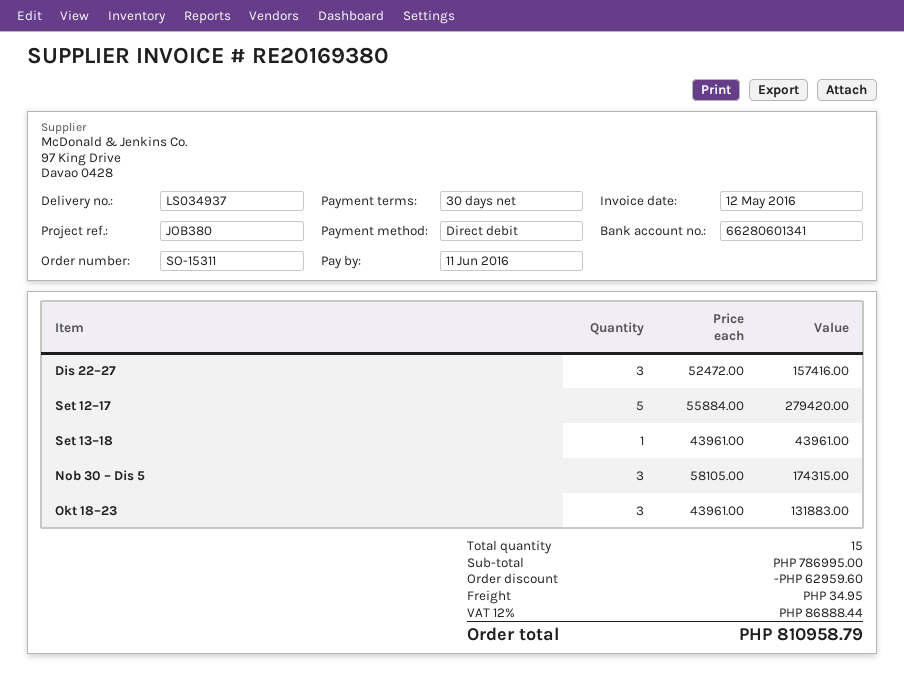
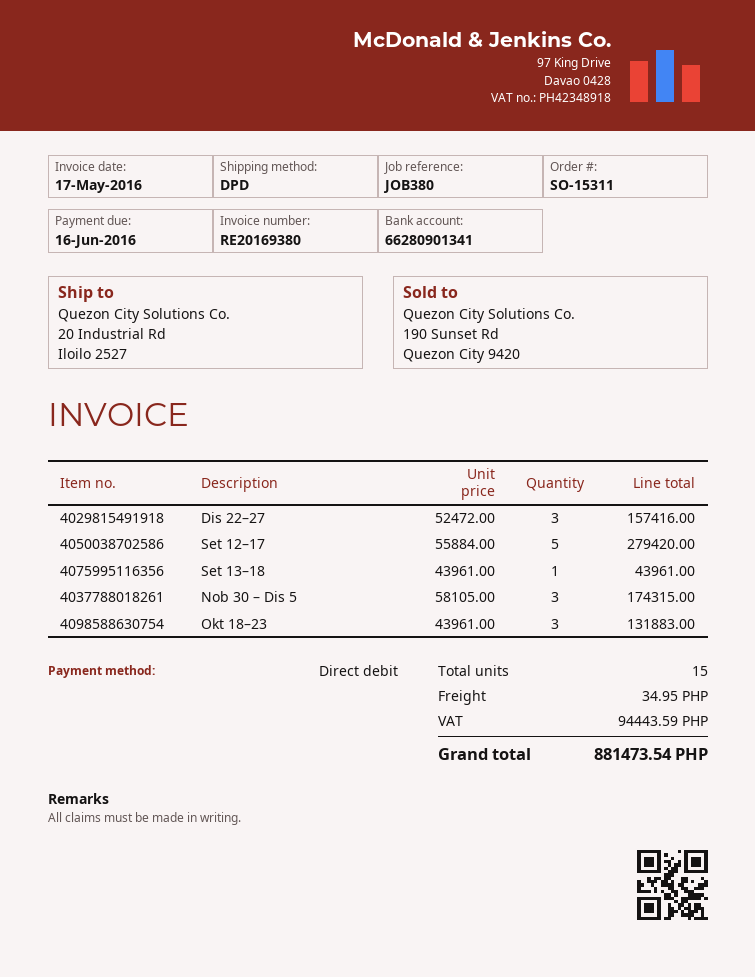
invoice date: 2016-05-12 -> 2016-05-17
due date: 2016-06-11 -> 2016-06-16
bank account: 66280601341 -> 66280901341
discount: 62959.60 -> none
tax: 86888.44 -> 94443.59
total: 810958.79 -> 881473.54

